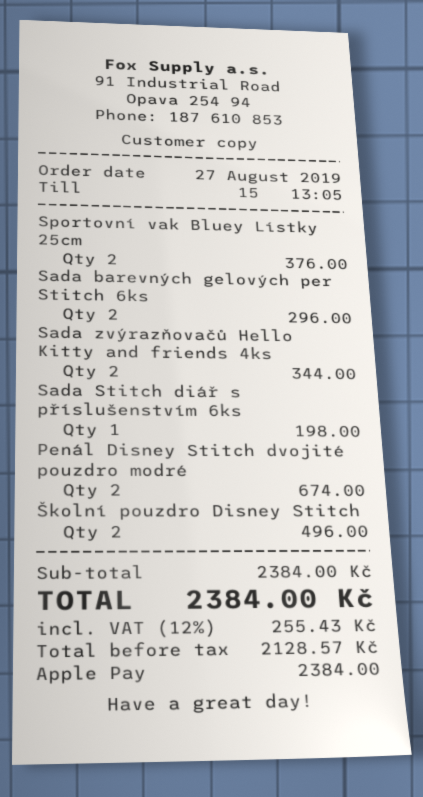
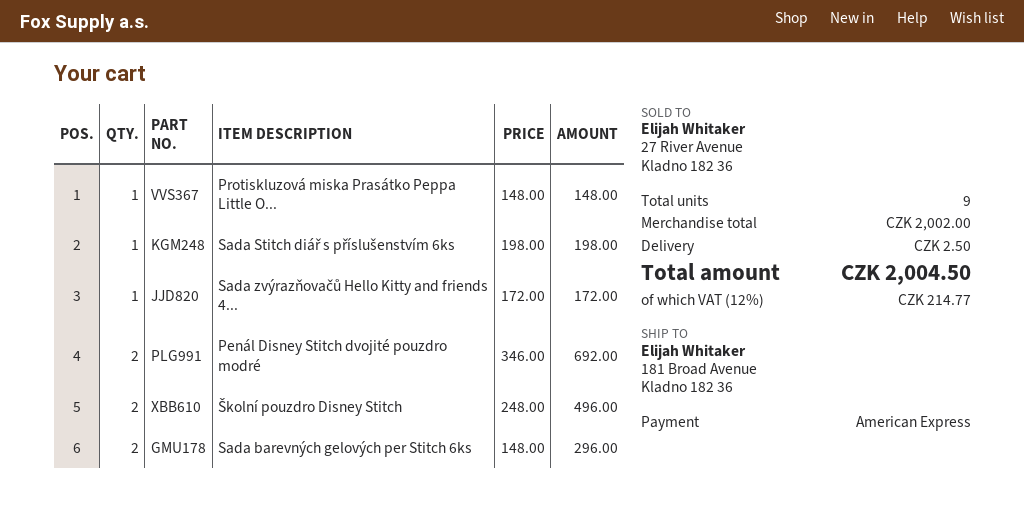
payment method: Apple Pay -> American Express
Sportovní vak Bluey Lístky 25cm: 2 for 376.00 -> none
Sada zvýrazňovačů Hello Kitty and friends 4ks: 2 for 344.00 -> 1 for 172.00
Penál Disney Stitch dvojité pouzdro modré: 2 for 674.00 -> 2 for 692.00
Protiskluzová miska Prasátko Peppa Little O...: none -> 1 for 148.00
subtotal: 2384.00 -> 2002.00
shipping: none -> 2.50
tax: 12% = 255.43 -> 12% = 214.77
total: 2384.00 -> 2004.50

